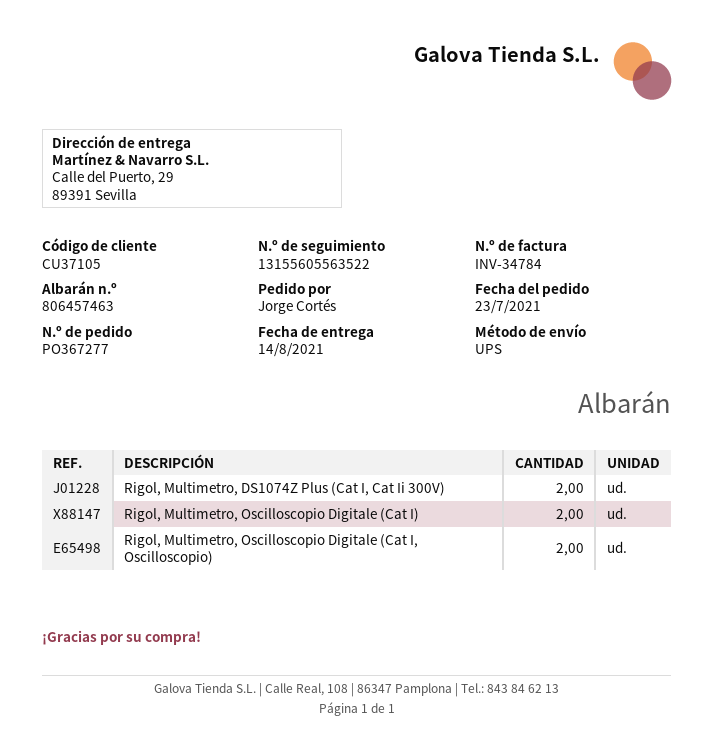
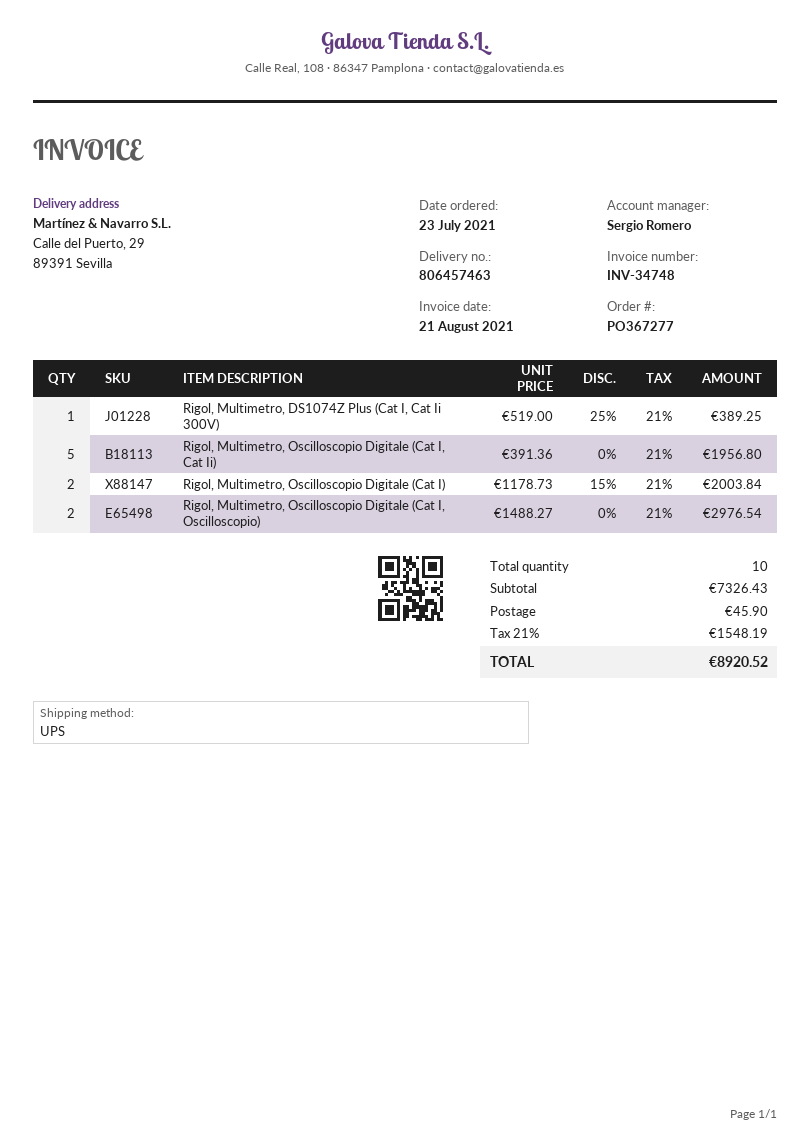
invoice number: INV-34784 -> INV-34748
Rigol, Multimetro, DS1074Z Plus (Cat I, Cat Ii 300V): 2 -> 1
Rigol, Multimetro, Oscilloscopio Digitale (Cat I, Cat Ii): none -> 5

